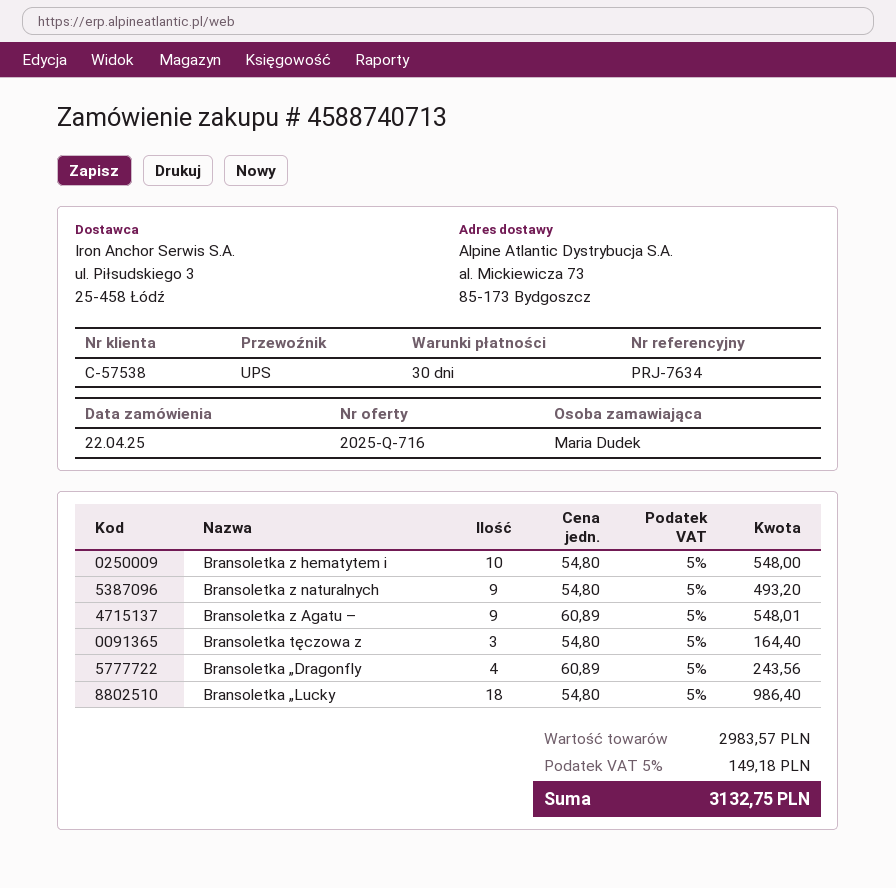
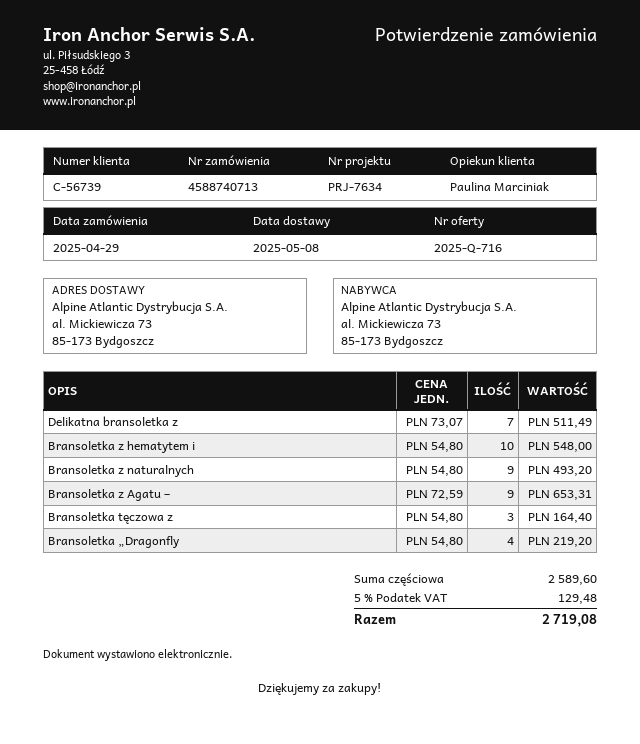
order date: 2025-04-22 -> 2025-04-29
customer number: C-57538 -> C-56739
Bransoletka z Agatu –: 9 x 60.89 = 548.01 -> 9 x 72.59 = 653.31
Bransoletka „Dragonfly: 4 x 60.89 = 243.56 -> 4 x 54.80 = 219.20
Bransoletka „Lucky: 18 x 54.80 = 986.40 -> none
Delikatna bransoletka z: none -> 7 x 73.07 = 511.49
subtotal: 2983.57 -> 2589.60
tax: 5% = 149.18 -> 5% = 129.48
total: 3132.75 -> 2719.08

